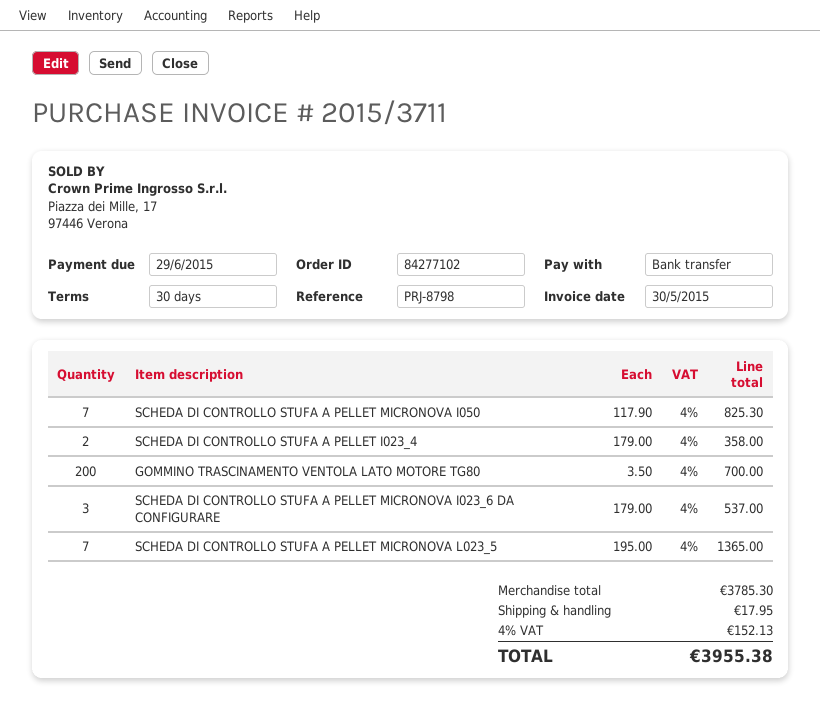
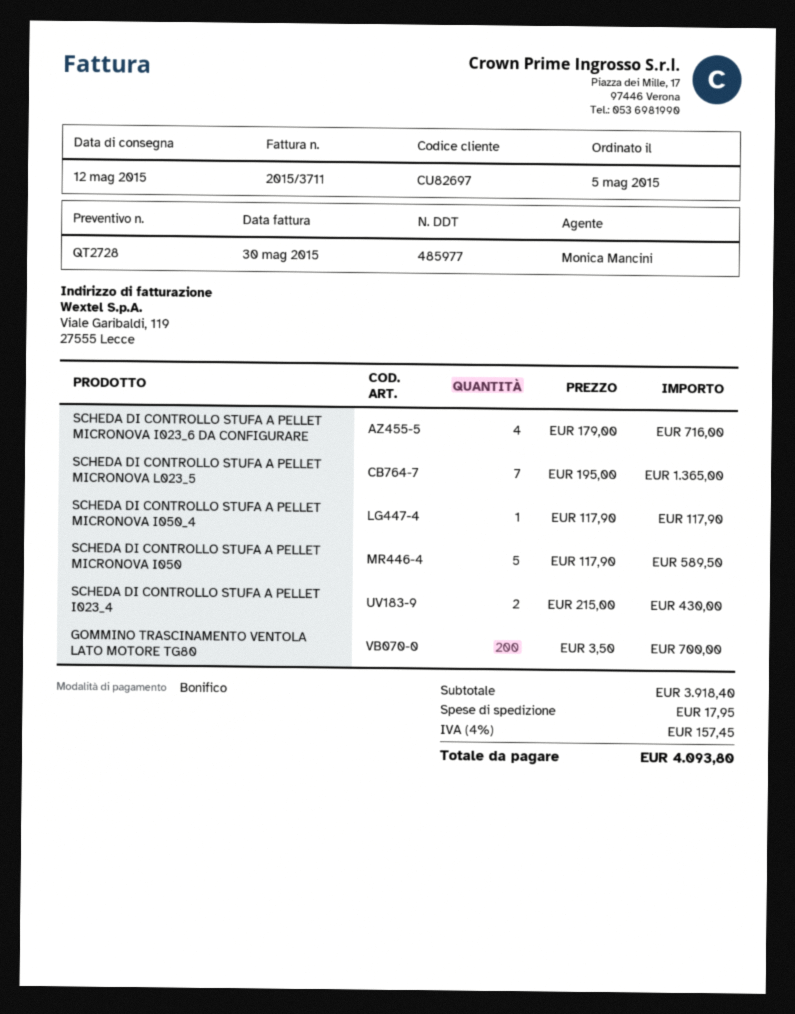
SCHEDA DI CONTROLLO STUFA A PELLET MICRONOVA I050: 7 x 117.90 = 825.30 -> 5 x 117.90 = 589.50
SCHEDA DI CONTROLLO STUFA A PELLET I023_4: 2 x 179.00 = 358.00 -> 2 x 215.00 = 430.00
SCHEDA DI CONTROLLO STUFA A PELLET MICRONOVA I023_6 DA CONFIGURARE: 3 x 179.00 = 537.00 -> 4 x 179.00 = 716.00
SCHEDA DI CONTROLLO STUFA A PELLET MICRONOVA I050_4: none -> 1 x 117.90 = 117.90
subtotal: 3785.30 -> 3918.40
tax: 4% = 152.13 -> 4% = 157.45
total: 3955.38 -> 4093.80

